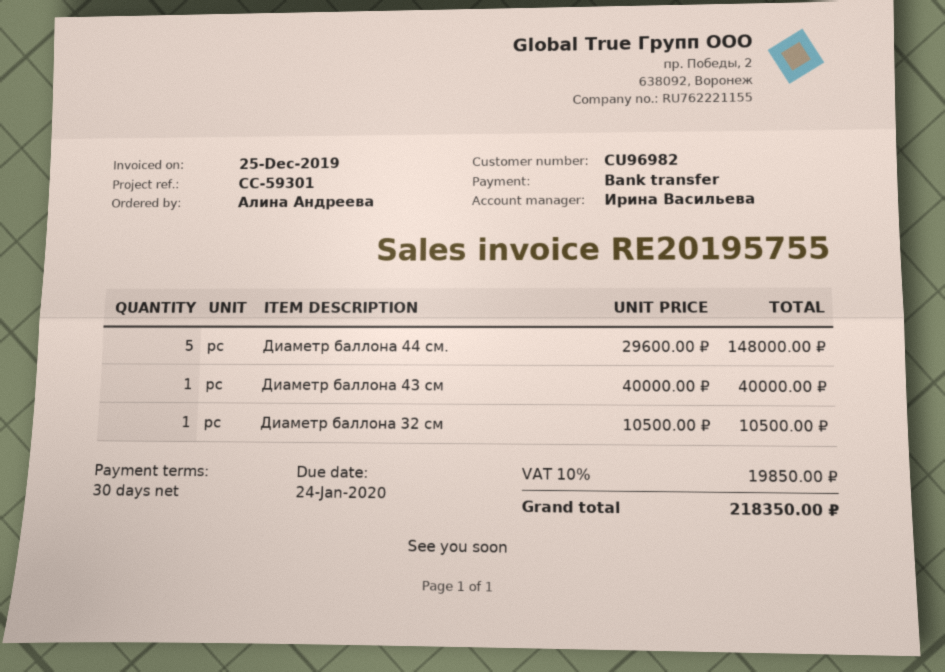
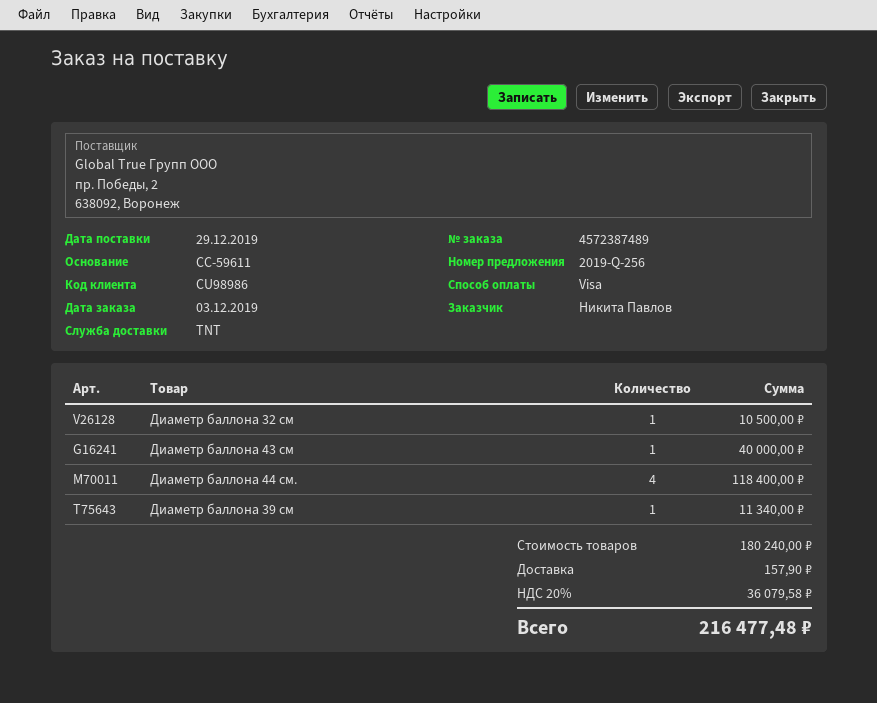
customer number: CU96982 -> CU98986
reference: CC-59301 -> CC-59611
ordered by: Алина Андреева -> Никита Павлов
payment method: bank transfer -> Visa
Диаметр баллона 44 см.: 5 for 148000.00 -> 4 for 118400.00
Диаметр баллона 39 см: none -> 1 for 11340.00
shipping: none -> 157.90
tax: 10% = 19850.00 -> 20% = 36079.58
total: 218350.00 -> 216477.48

